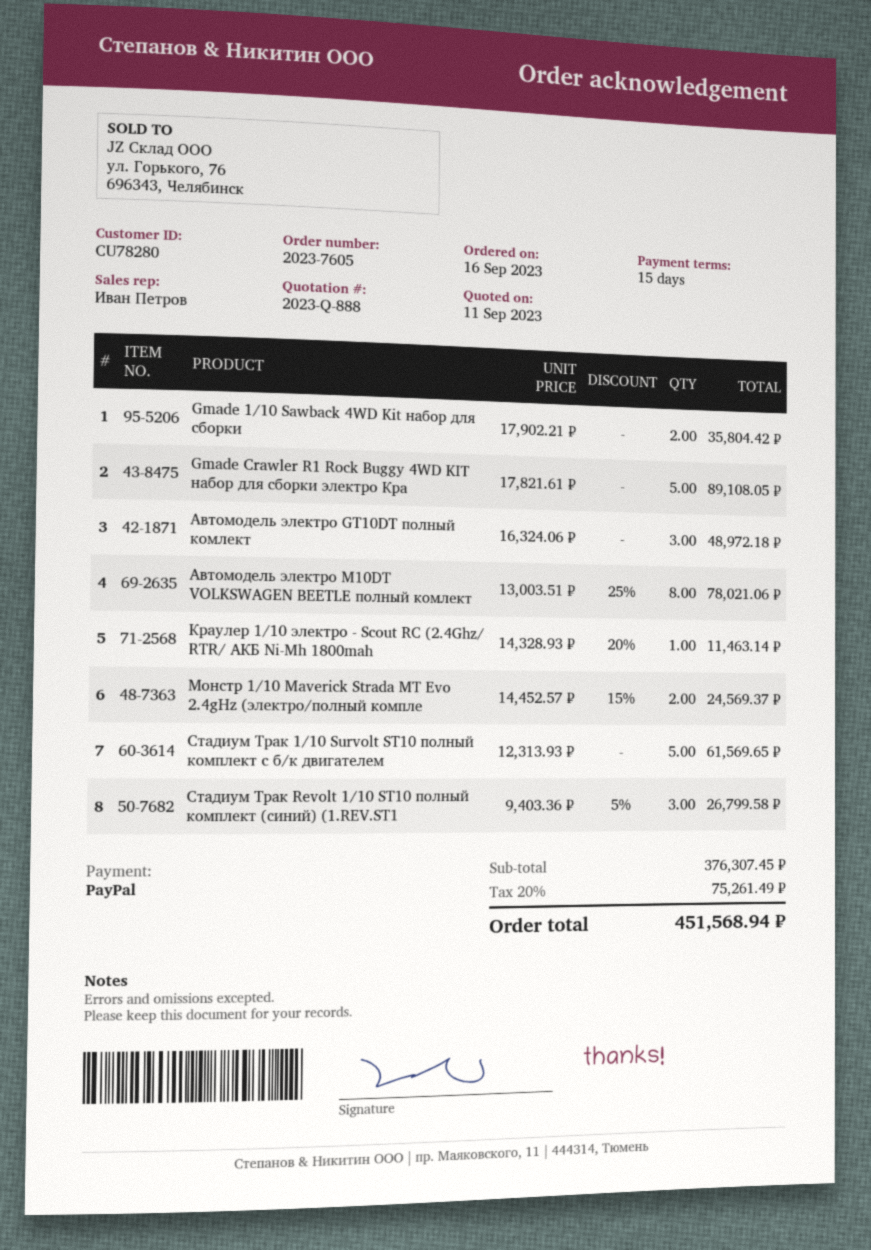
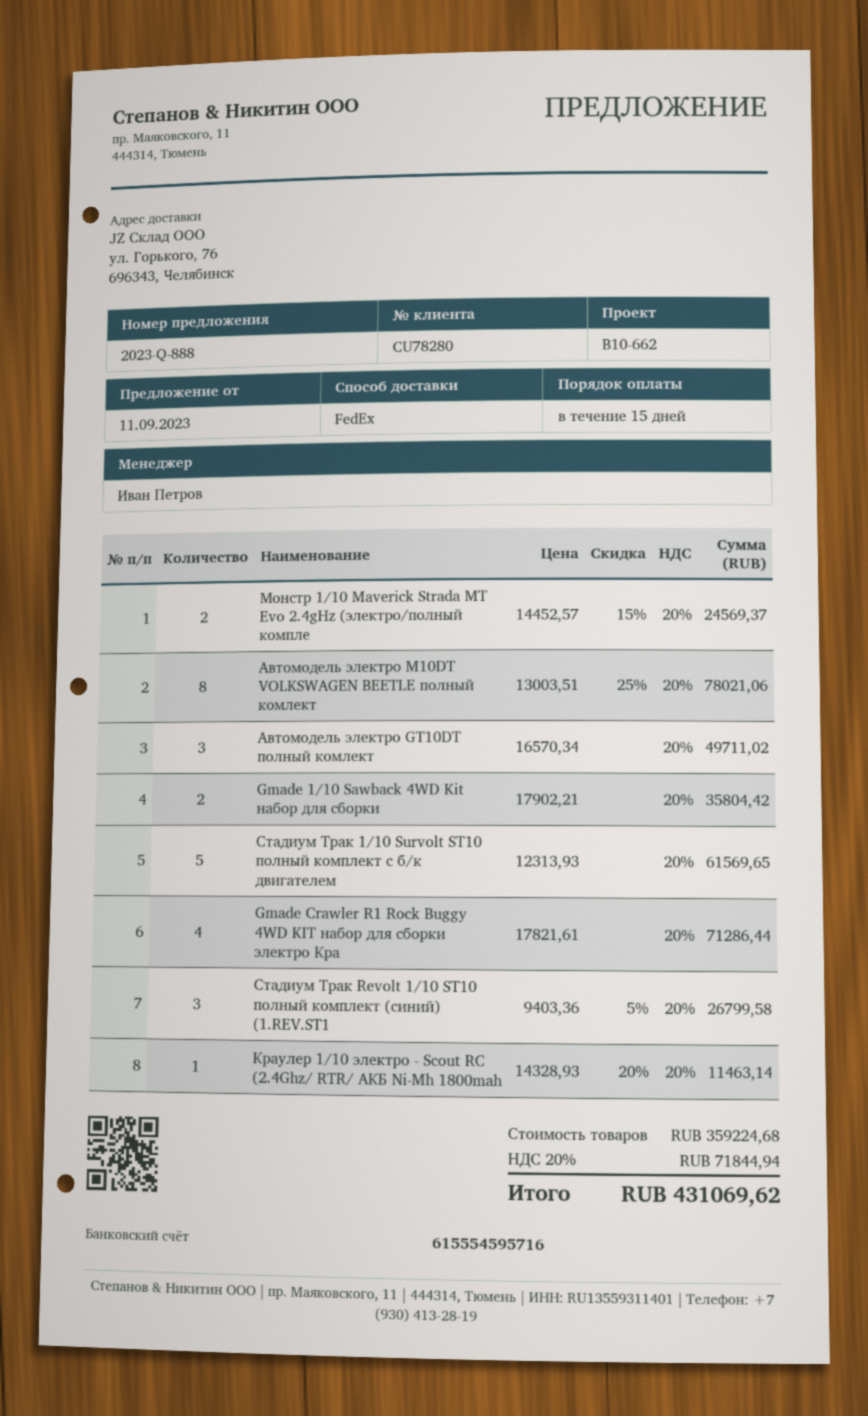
Gmade Crawler R1 Rock Buggy 4WD KIT набор для сборки электро Кра: 5 x 17821.61 = 89108.05 -> 4 x 17821.61 = 71286.44
Автомодель электро GT10DT полный комлект: 3 x 16324.06 = 48972.18 -> 3 x 16570.34 = 49711.02
subtotal: 376307.45 -> 359224.68
tax: 20% = 75261.49 -> 20% = 71844.94
total: 451568.94 -> 431069.62

